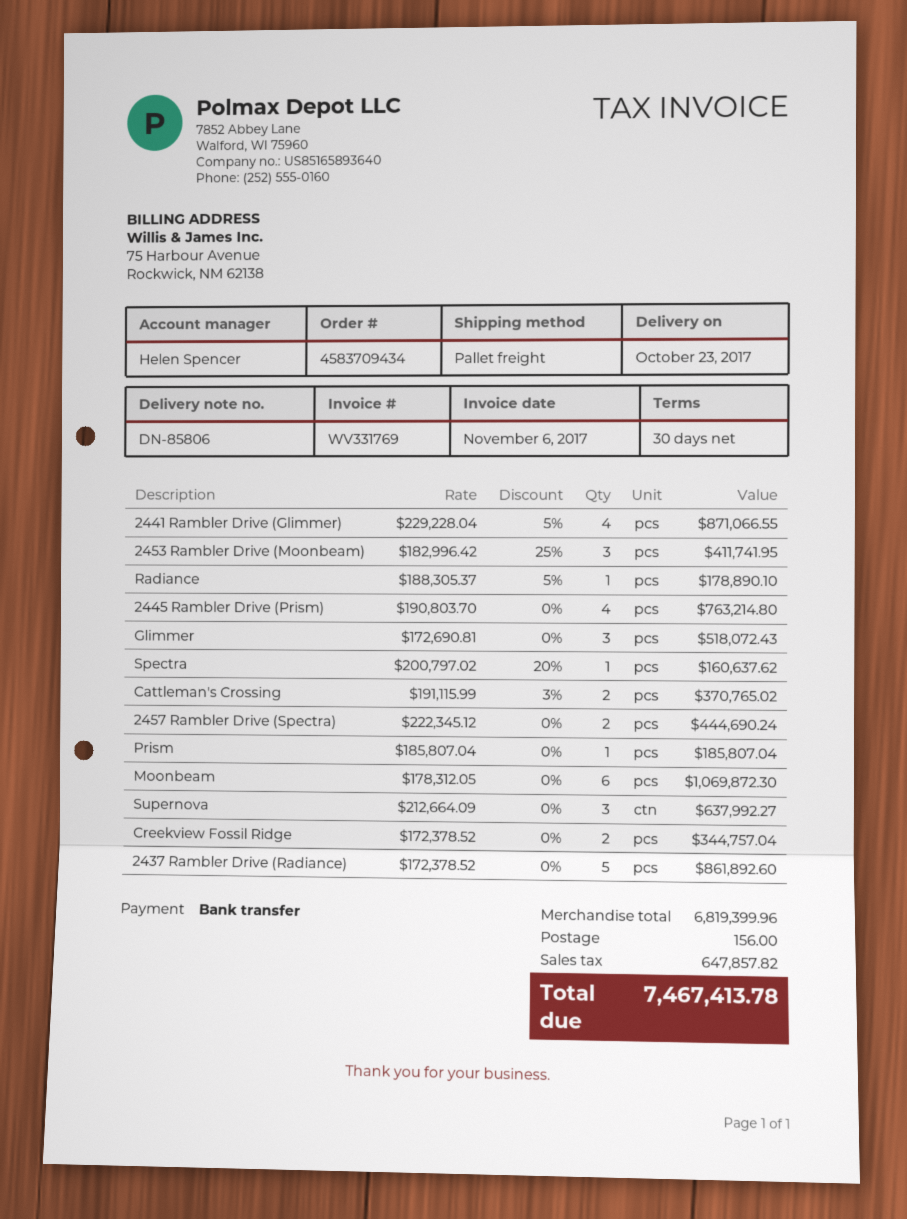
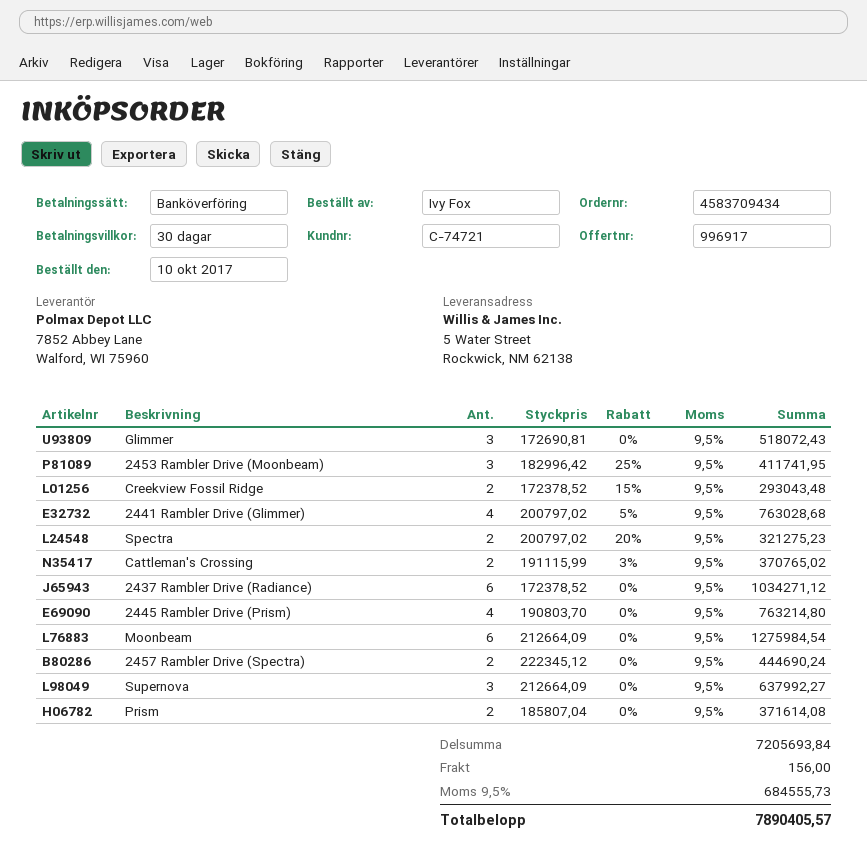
2441 Rambler Drive (Glimmer): 4 x 229228.04 - 5% = 871066.55 -> 4 x 200797.02 - 5% = 763028.68
Radiance: 1 x 188305.37 - 5% = 178890.10 -> none
Spectra: 1 x 200797.02 - 20% = 160637.62 -> 2 x 200797.02 - 20% = 321275.23
Prism: 1 x 185807.04 = 185807.04 -> 2 x 185807.04 = 371614.08
Moonbeam: 6 x 178312.05 = 1069872.30 -> 6 x 212664.09 = 1275984.54
Creekview Fossil Ridge: 2 x 172378.52 = 344757.04 -> 2 x 172378.52 - 15% = 293043.48
2437 Rambler Drive (Radiance): 5 x 172378.52 = 861892.60 -> 6 x 172378.52 = 1034271.12
subtotal: 6819399.96 -> 7205693.84
tax: 647857.82 -> 684555.73
total: 7467413.78 -> 7890405.57

